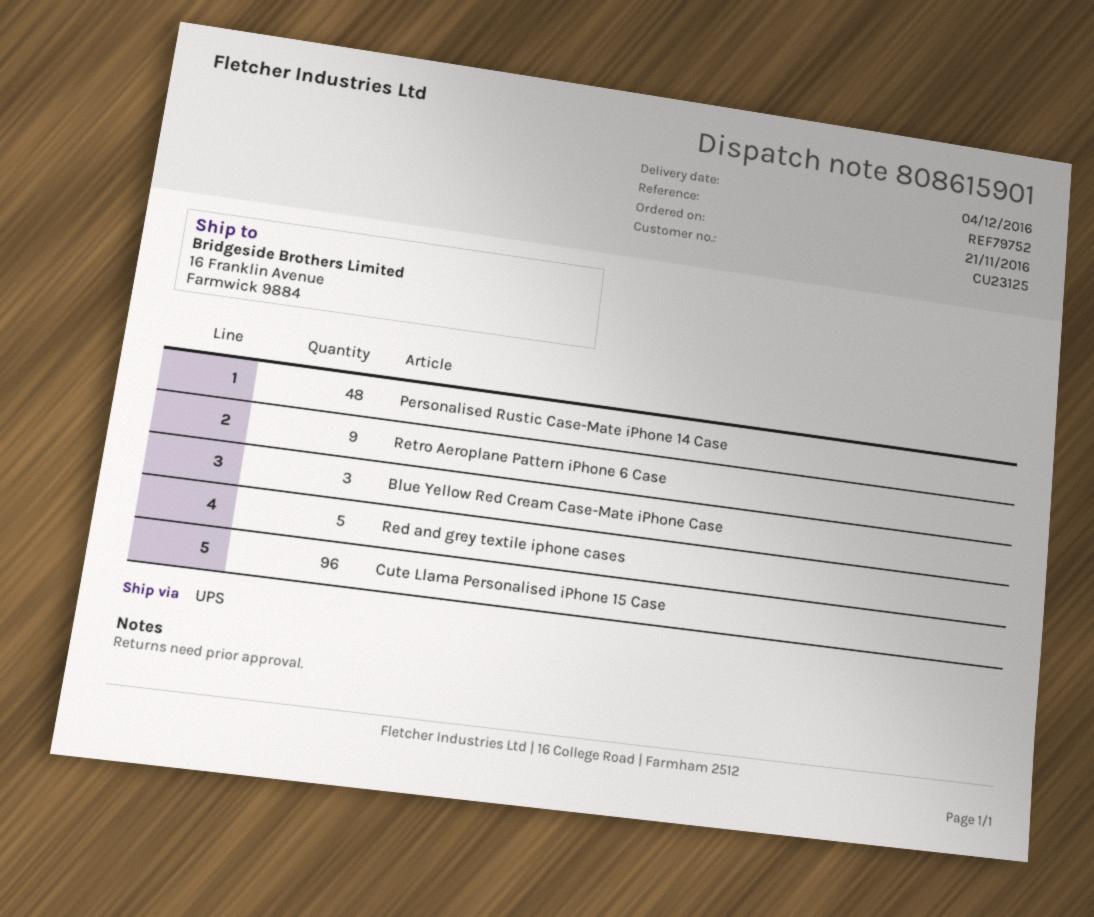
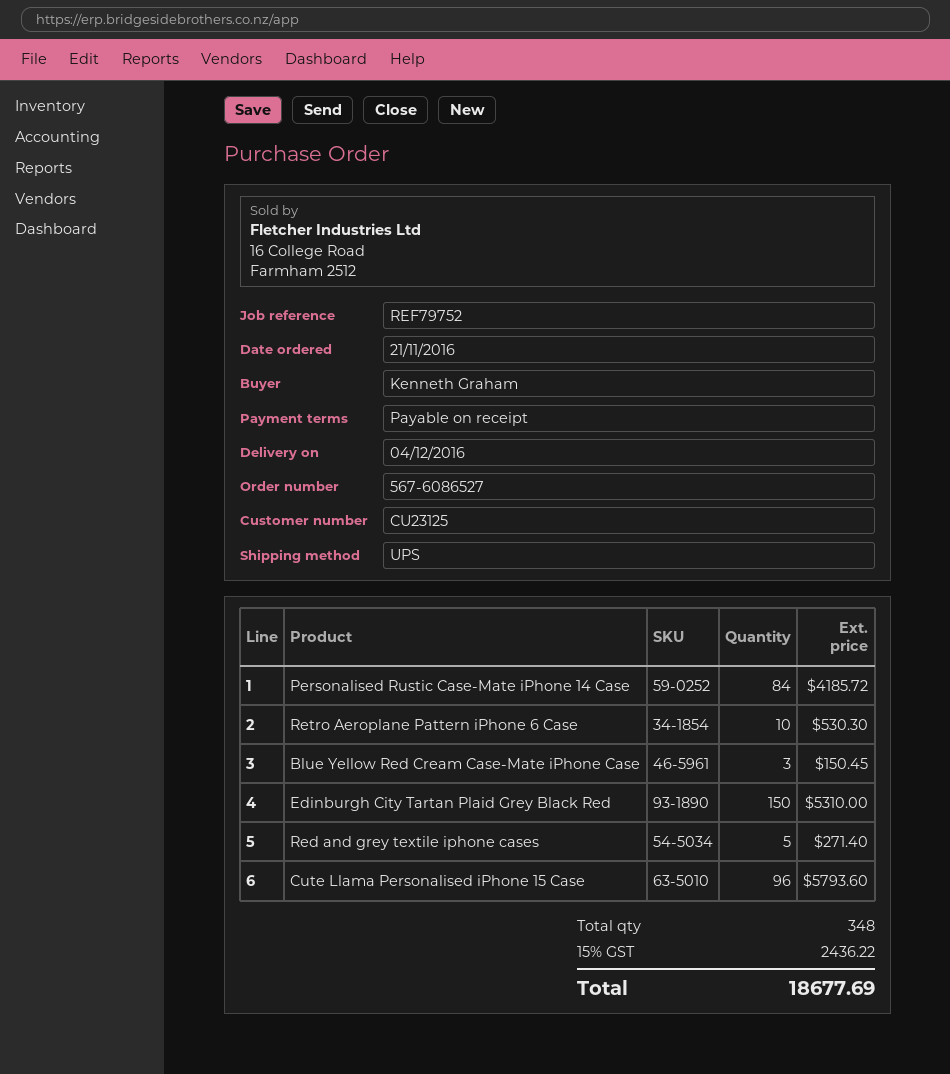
Personalised Rustic Case-Mate iPhone 14 Case: 48 -> 84
Retro Aeroplane Pattern iPhone 6 Case: 9 -> 10
Edinburgh City Tartan Plaid Grey Black Red: none -> 150

